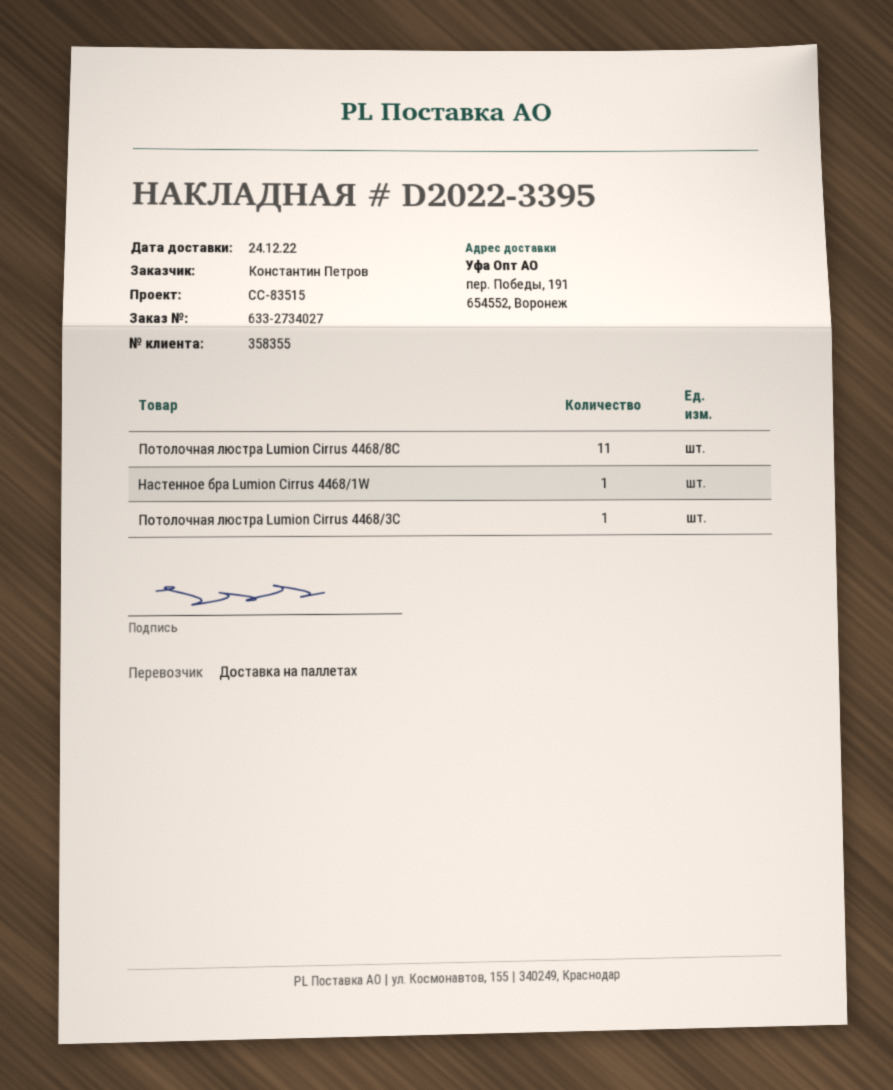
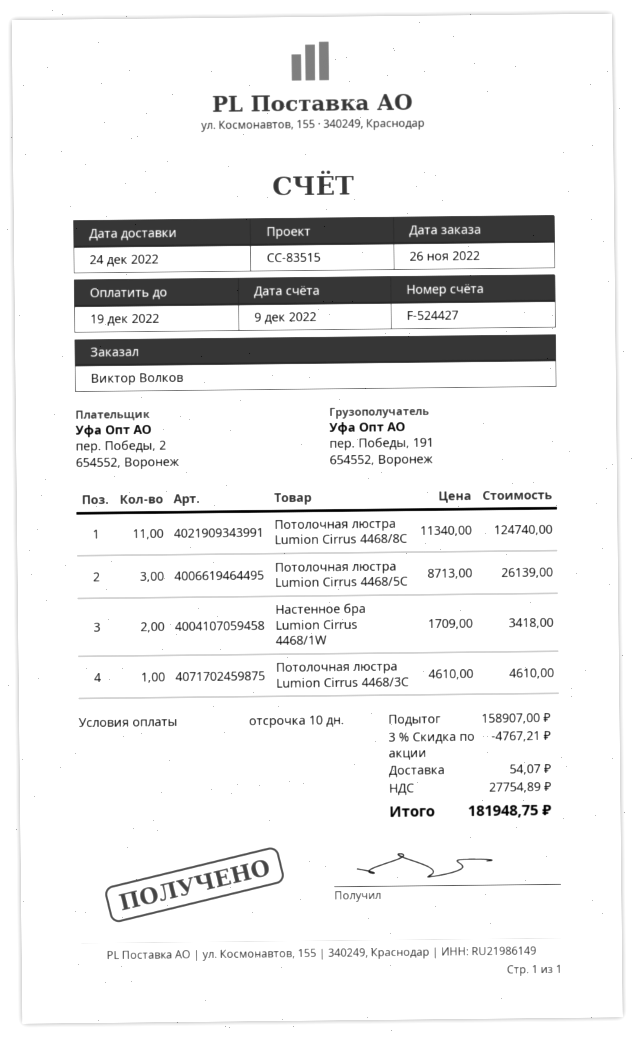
ordered by: Константин Петров -> Виктор Волков
Настенное бра Lumion Cirrus 4468/1W: 1 -> 2
Потолочная люстра Lumion Cirrus 4468/5C: none -> 3

